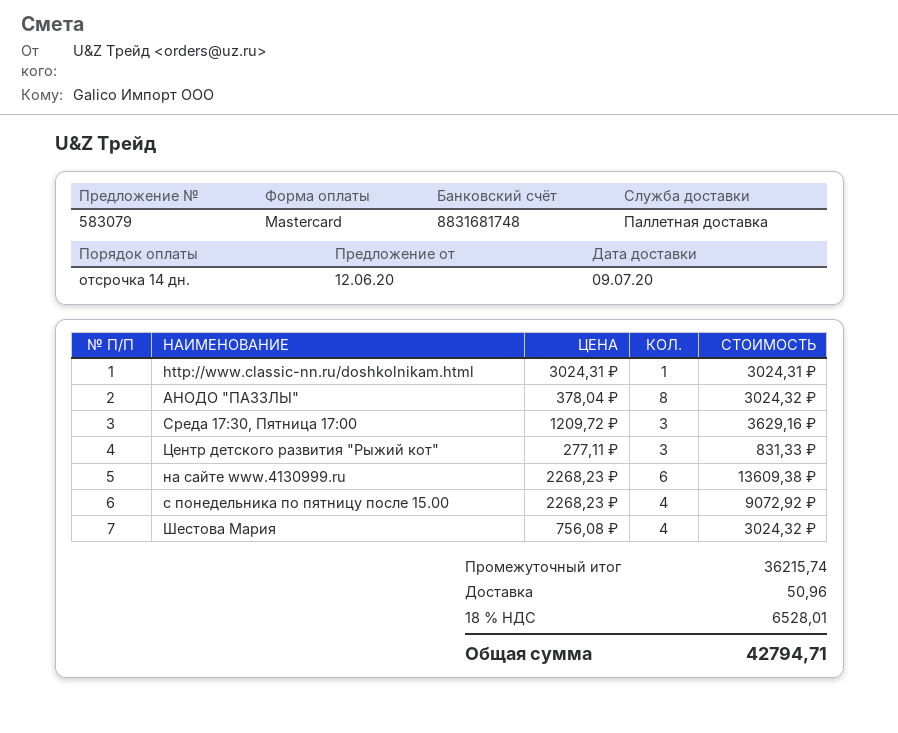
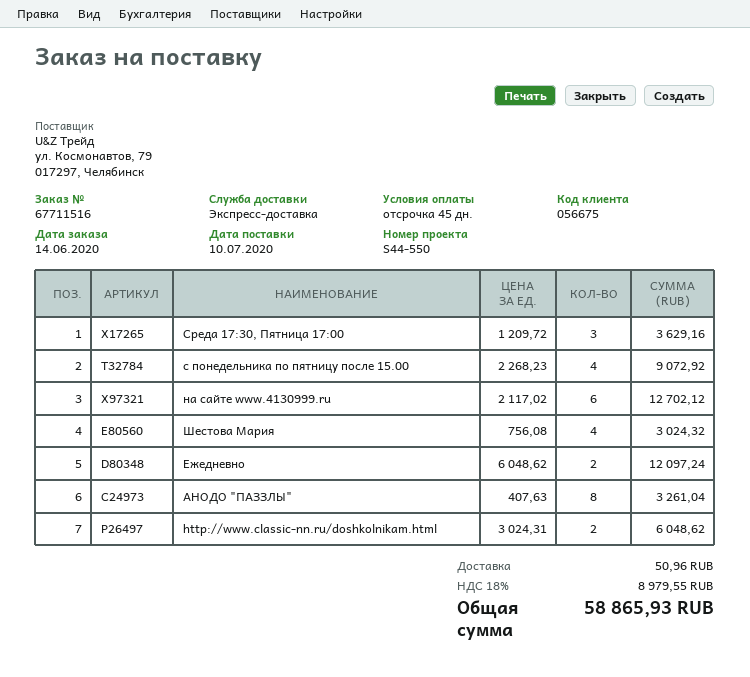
delivery date: 2020-07-09 -> 2020-07-10
payment terms: 14 days -> 45 days
shipping method: pallet freight -> express
http://www.classic-nn.ru/doshkolnikam.html: 1 x 3024.31 = 3024.31 -> 2 x 3024.31 = 6048.62
АНОДО "ПАЗЗЛЫ": 8 x 378.04 = 3024.32 -> 8 x 407.63 = 3261.04
Центр детского развития "Рыжий кот": 3 x 277.11 = 831.33 -> none
на сайте www.4130999.ru: 6 x 2268.23 = 13609.38 -> 6 x 2117.02 = 12702.12
Ежедневно: none -> 2 x 6048.62 = 12097.24
tax: 18% = 6528.01 -> 18% = 8979.55
total: 42794.71 -> 58865.93

